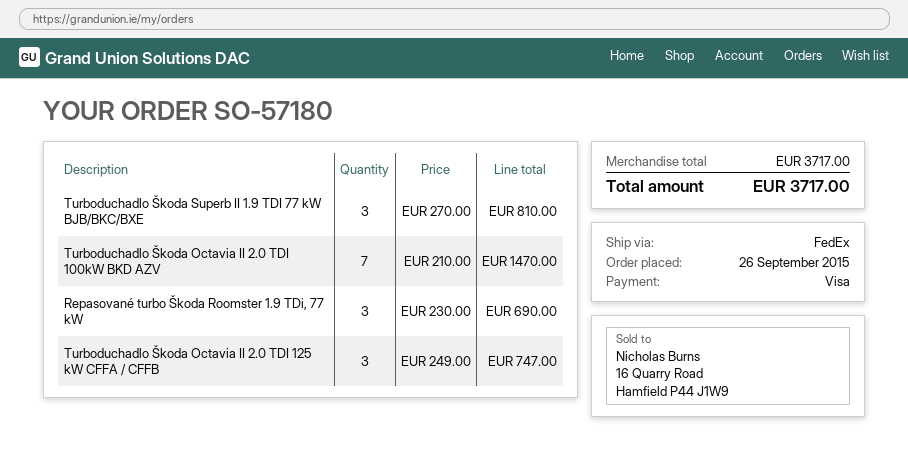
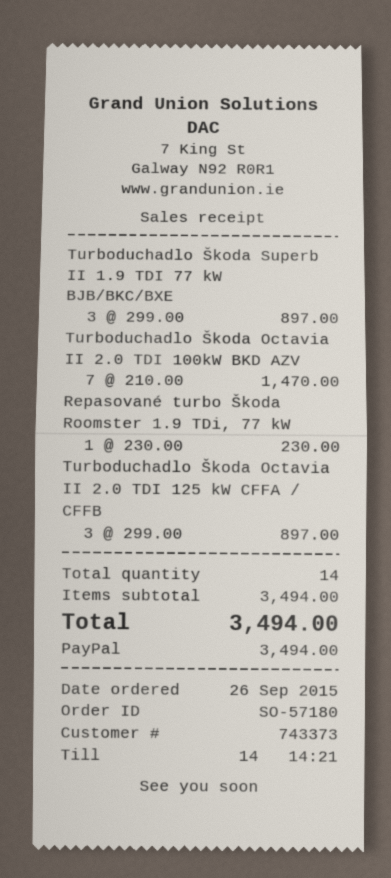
payment method: Visa -> PayPal
Turboduchadlo Škoda Superb II 1.9 TDI 77 kW BJB/BKC/BXE: 3 x 270.00 = 810.00 -> 3 x 299.00 = 897.00
Repasované turbo Škoda Roomster 1.9 TDi, 77 kW: 3 x 230.00 = 690.00 -> 1 x 230.00 = 230.00
Turboduchadlo Škoda Octavia II 2.0 TDI 125 kW CFFA / CFFB: 3 x 249.00 = 747.00 -> 3 x 299.00 = 897.00
subtotal: 3717.00 -> 3494.00
total: 3717.00 -> 3494.00

